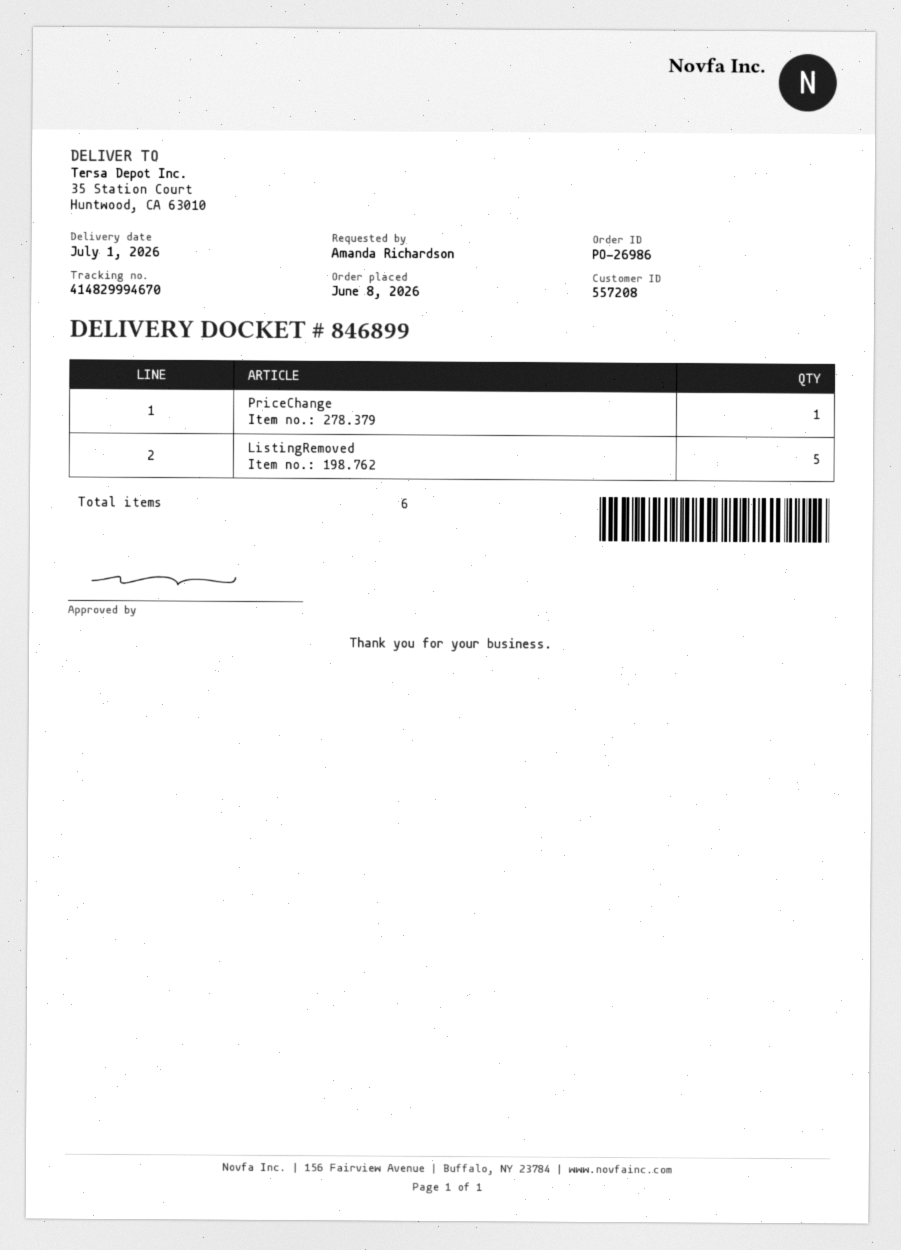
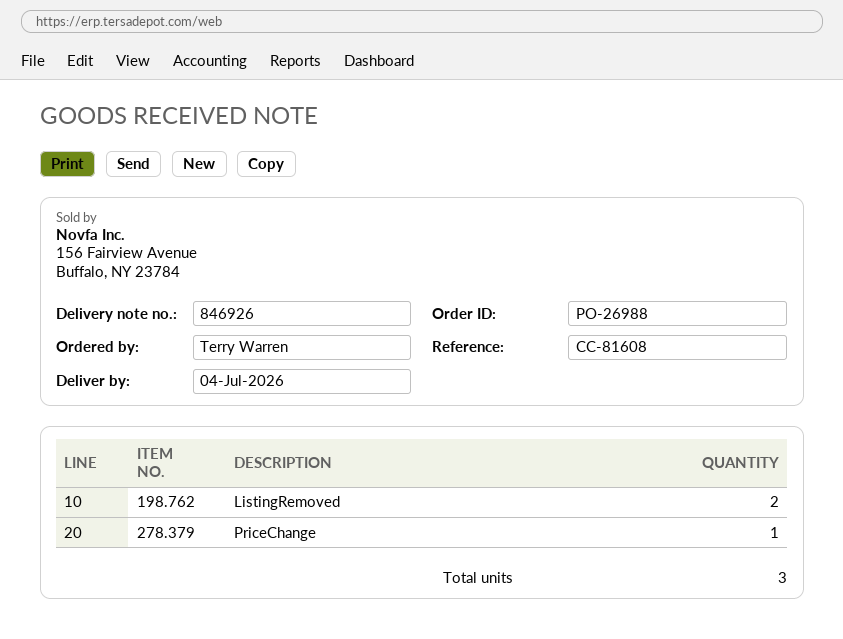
order number: PO-26986 -> PO-26988
delivery note number: 846899 -> 846926
delivery date: 2026-07-01 -> 2026-07-04
ordered by: Amanda Richardson -> Terry Warren
ListingRemoved: 5 -> 2
total quantity: 6 -> 3

